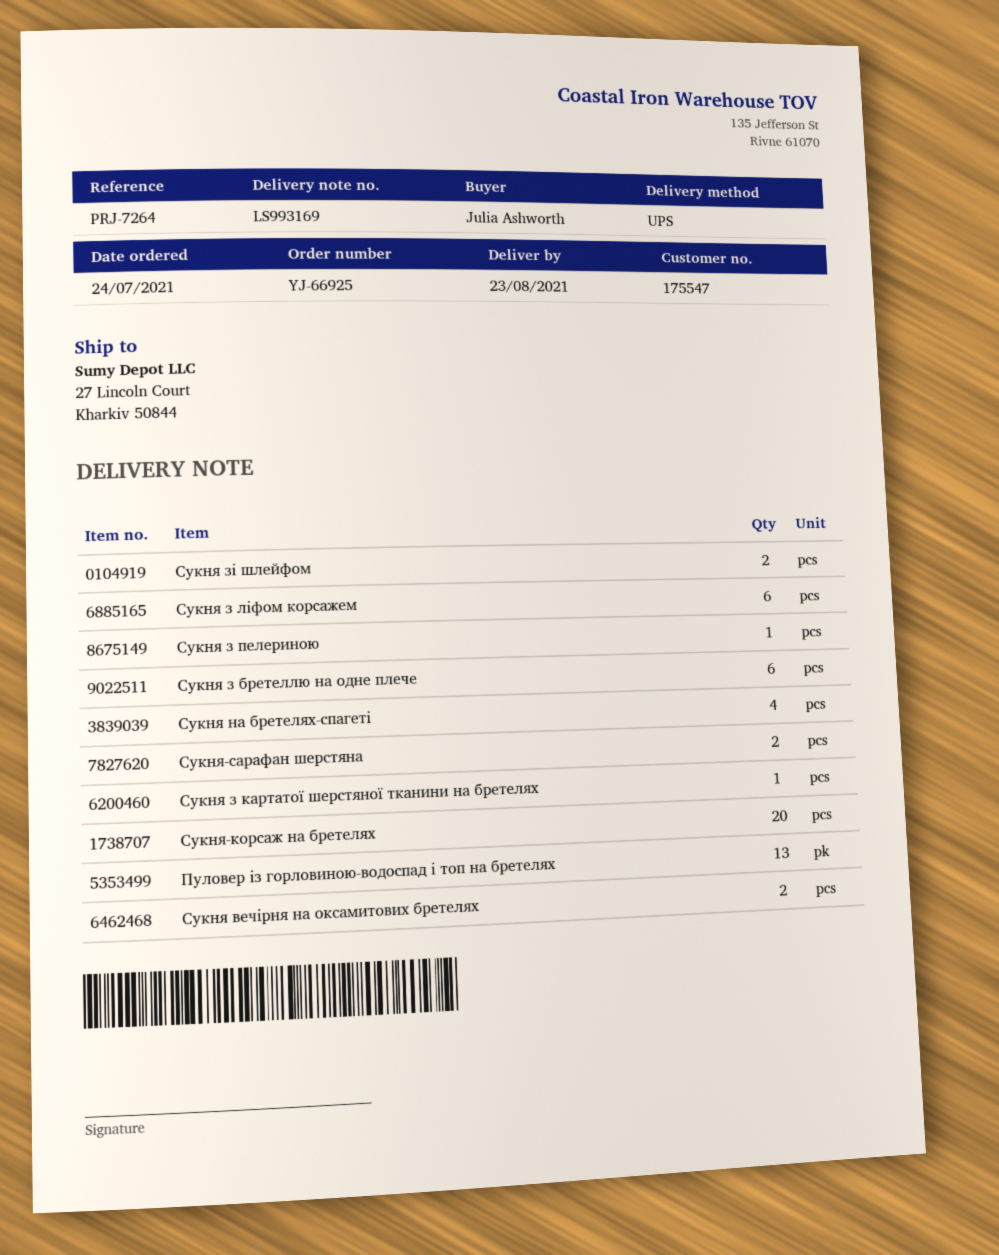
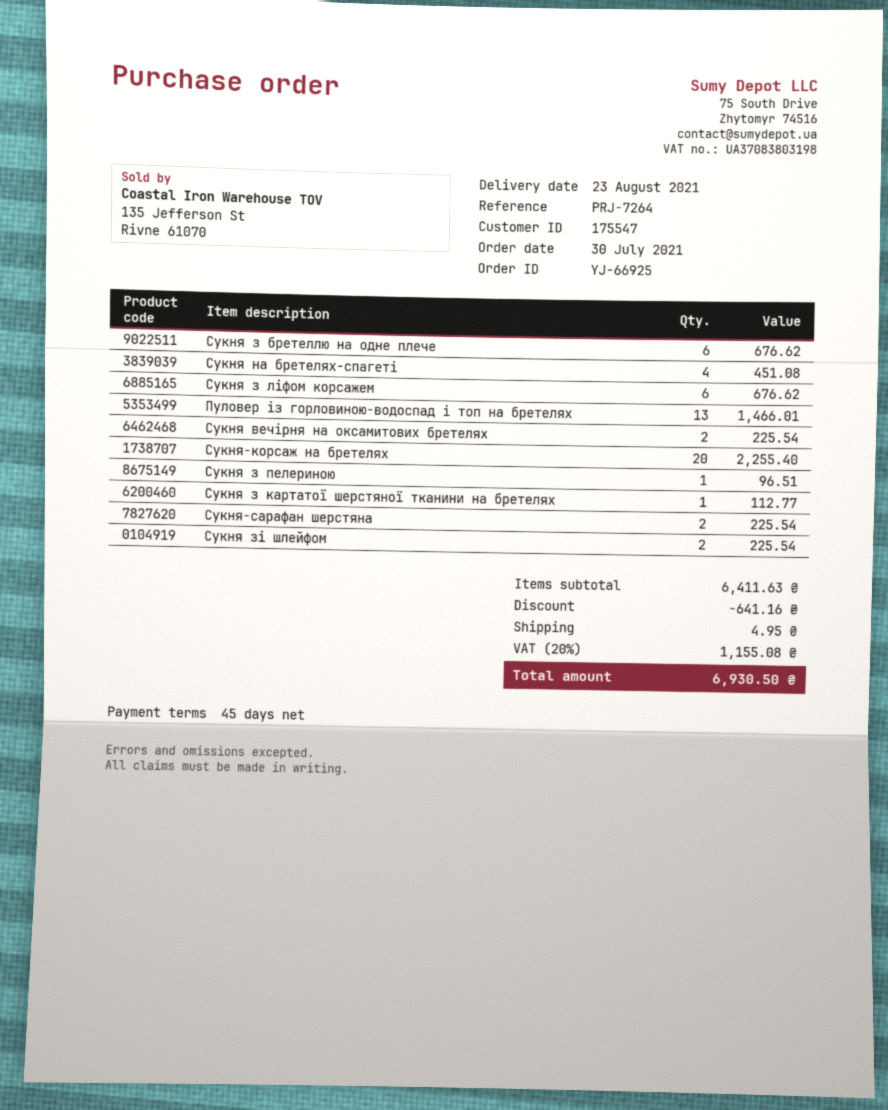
order date: 2021-07-24 -> 2021-07-30

